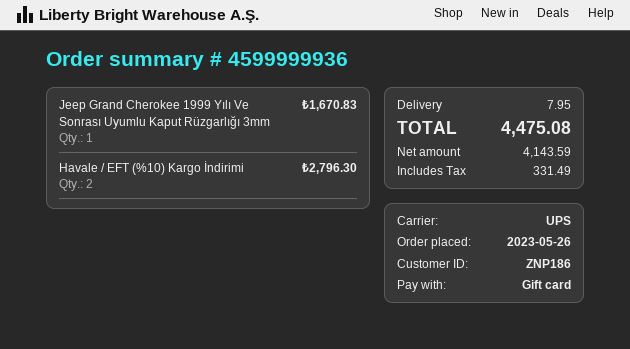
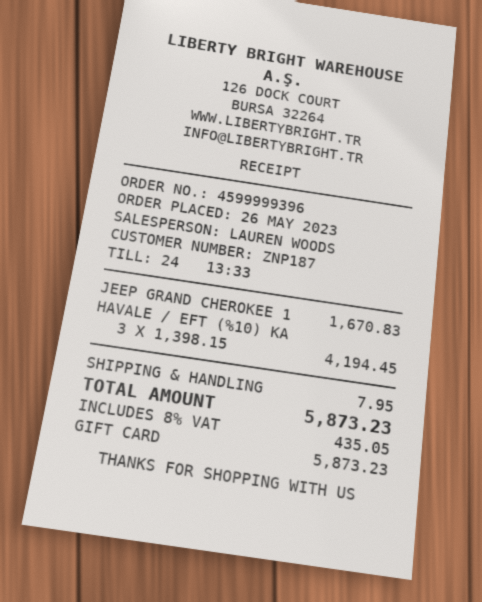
order number: 4599999936 -> 4599999396
customer number: ZNP186 -> ZNP187
Havale / EFT (%10) Kargo İndirimi: 2 for 2796.30 -> 3 for 4194.45
tax: 331.49 -> 435.05
total: 4475.08 -> 5873.23

